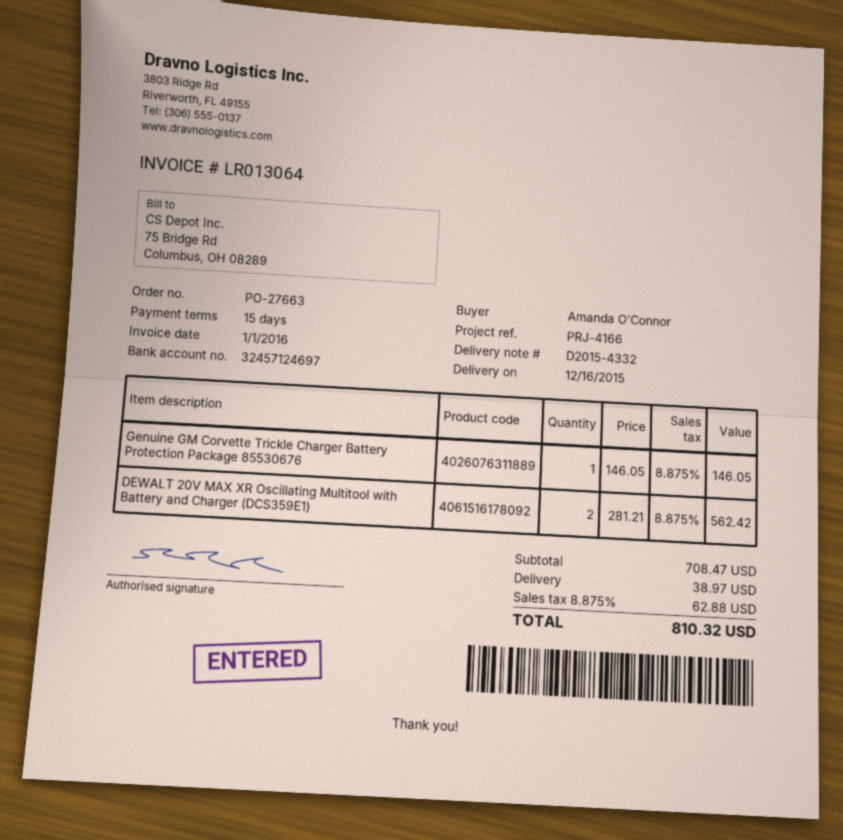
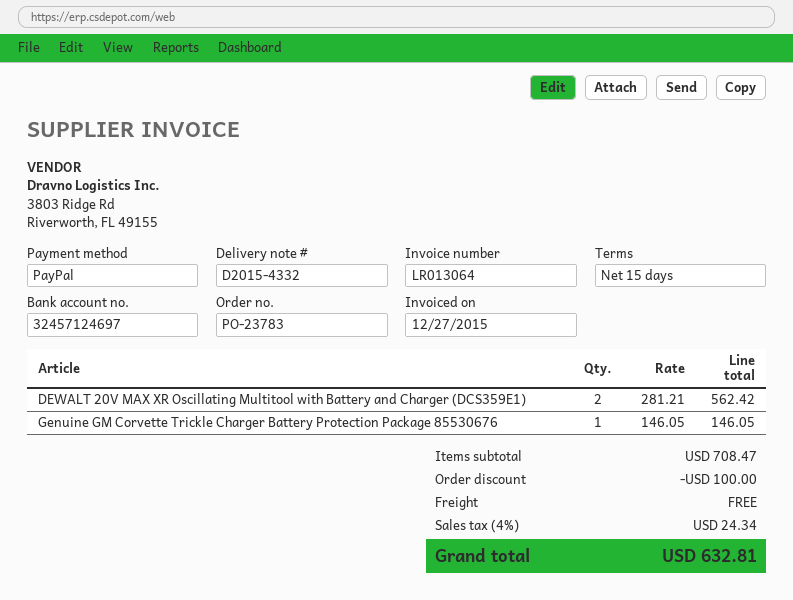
order number: PO-27663 -> PO-23783
invoice date: 2016-01-01 -> 2015-12-27
discount: none -> 100.00
shipping: 38.97 -> 0.00
tax: 8.875% = 62.88 -> 4% = 24.34
total: 810.32 -> 632.81

